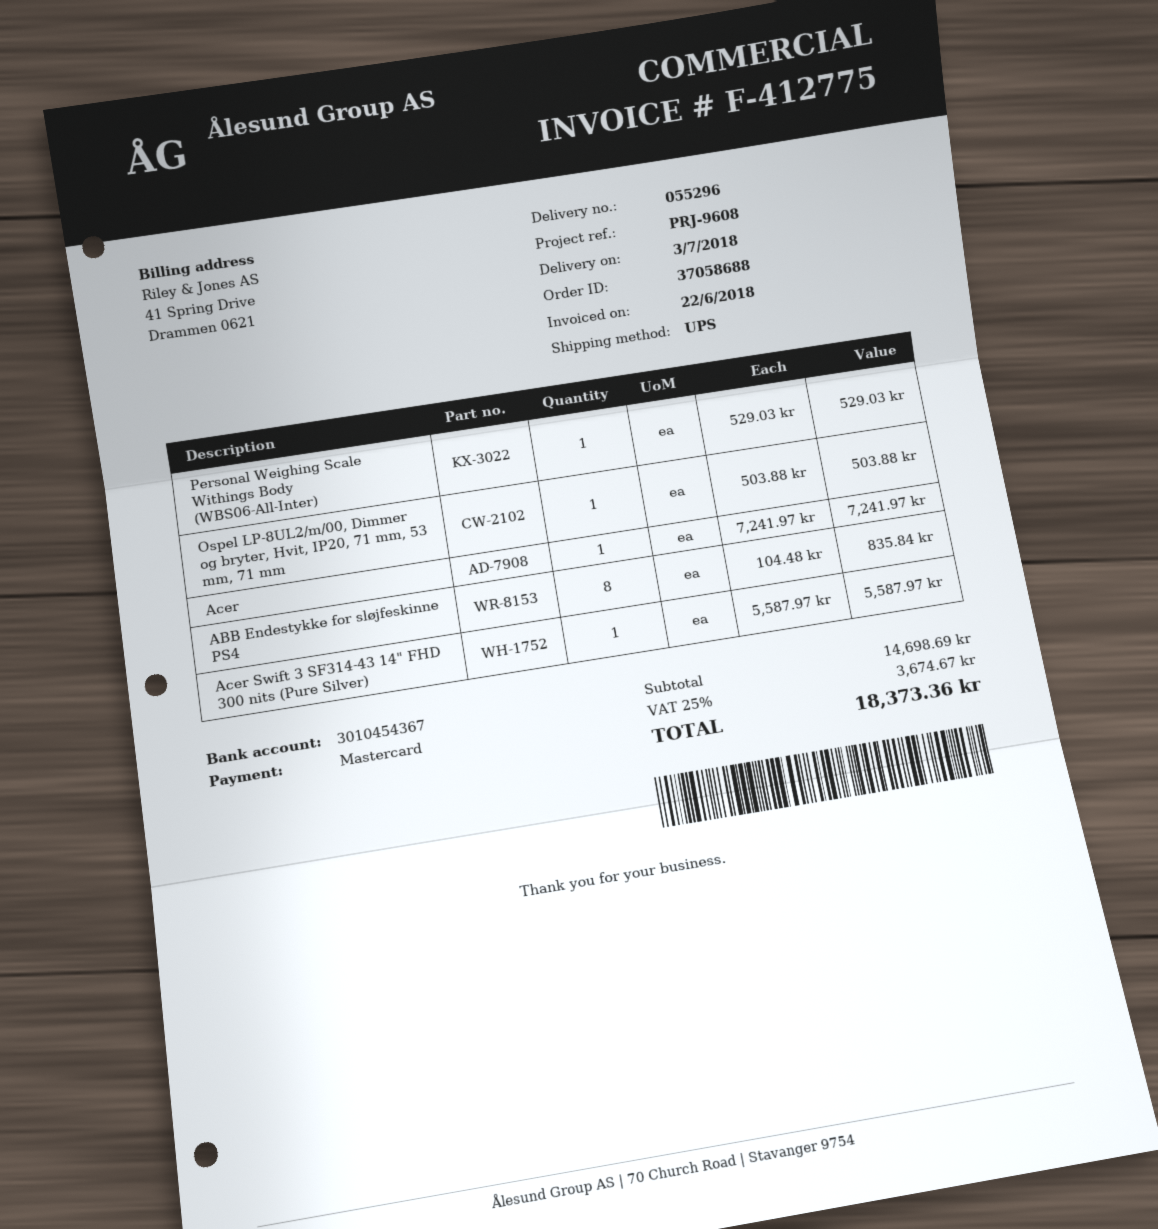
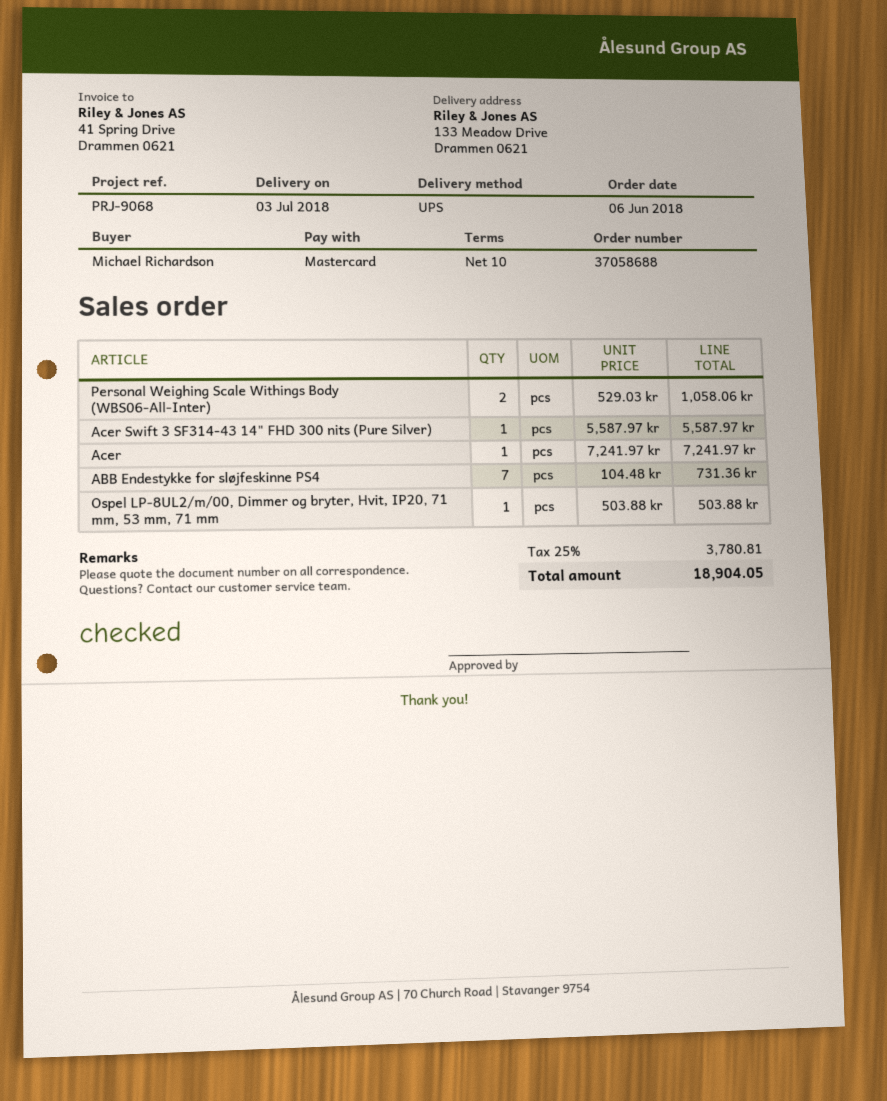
reference: PRJ-9608 -> PRJ-9068
Personal Weighing Scale Withings Body (WBS06-All-Inter): 1 x 529.03 = 529.03 -> 2 x 529.03 = 1058.06
ABB Endestykke for sløjfeskinne PS4: 8 x 104.48 = 835.84 -> 7 x 104.48 = 731.36
tax: 25% = 3674.67 -> 25% = 3780.81
total: 18373.36 -> 18904.05

